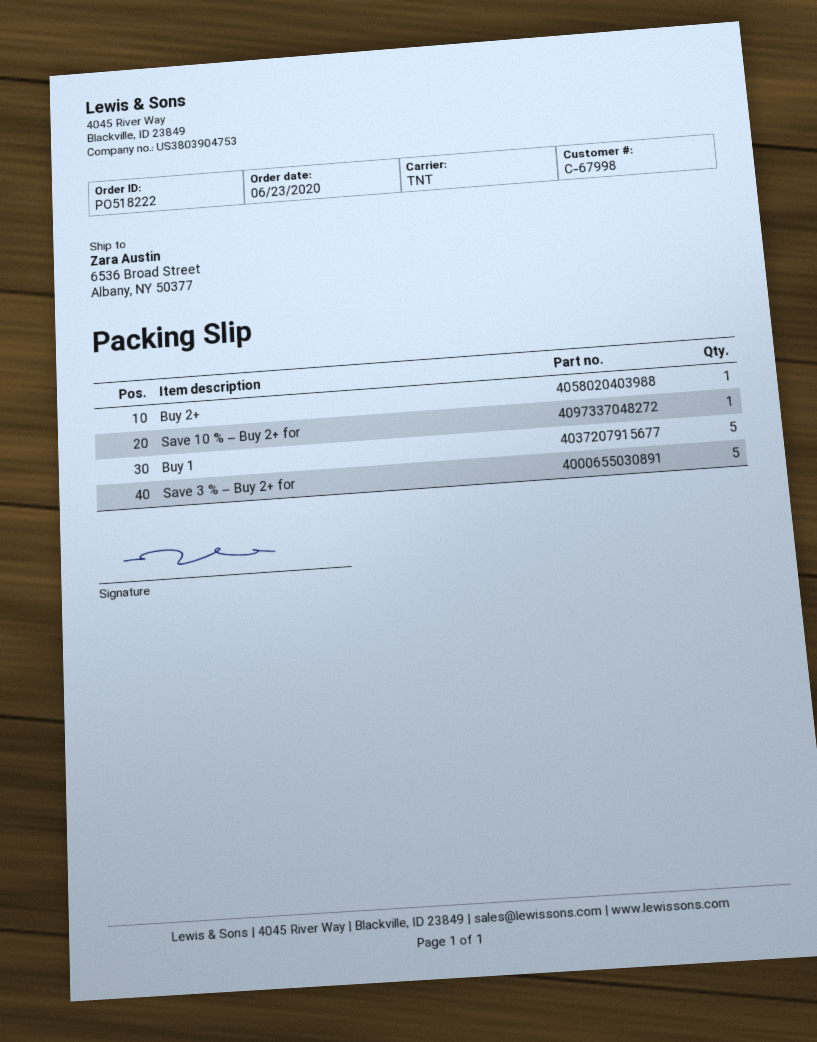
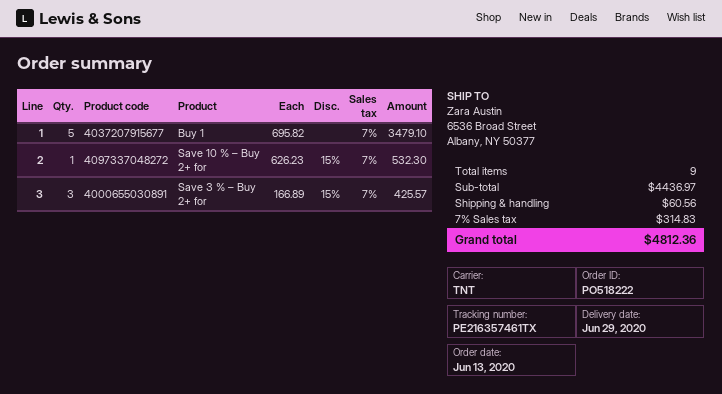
order date: 2020-06-23 -> 2020-06-13
Buy 2+: 1 -> none
Save 3 % – Buy 2+ for: 5 -> 3

